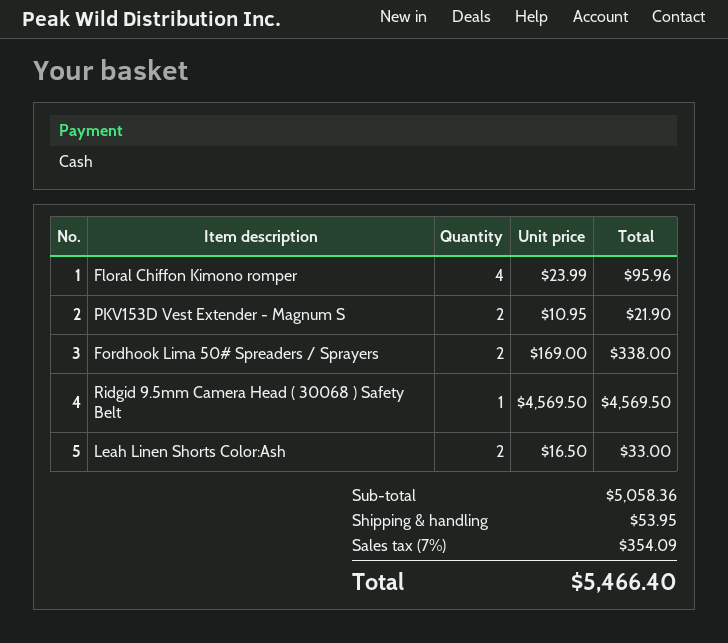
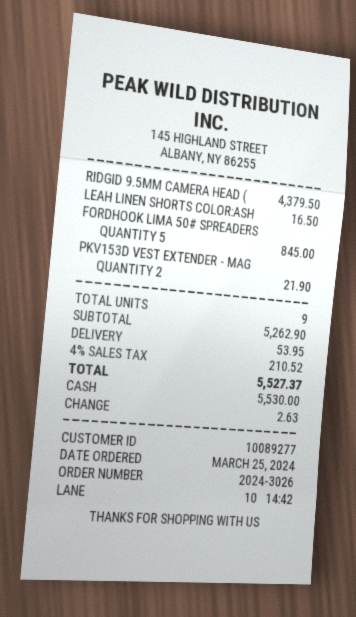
Floral Chiffon Kimono romper: 4 for 95.96 -> none
Fordhook Lima 50# Spreaders / Sprayers: 2 for 338.00 -> 5 for 845.00
Ridgid 9.5mm Camera Head ( 30068 ) Safety Belt: 1 for 4569.50 -> 1 for 4379.50
Leah Linen Shorts Color:Ash: 2 for 33.00 -> 1 for 16.50
subtotal: 5058.36 -> 5262.90
tax: 7% = 354.09 -> 4% = 210.52
total: 5466.40 -> 5527.37

